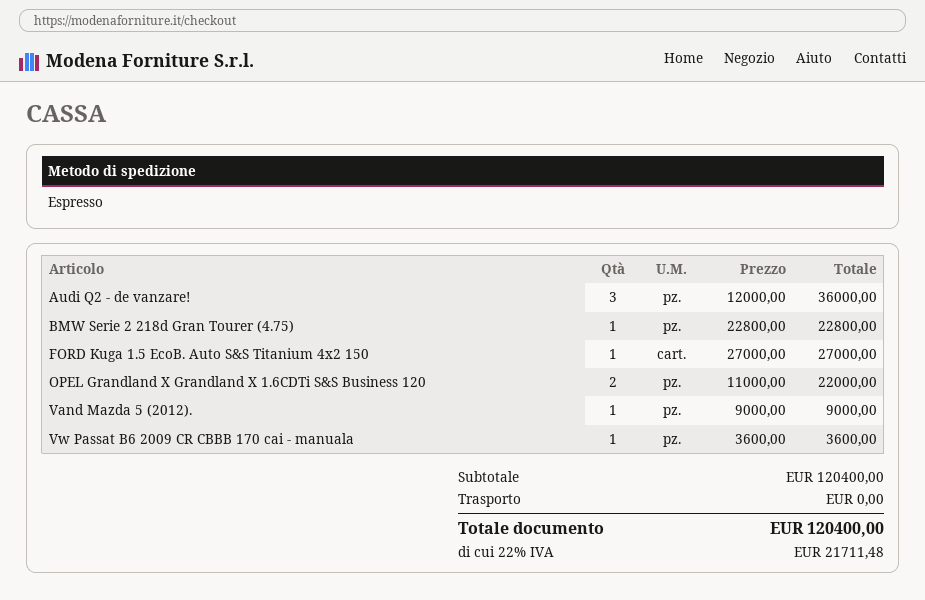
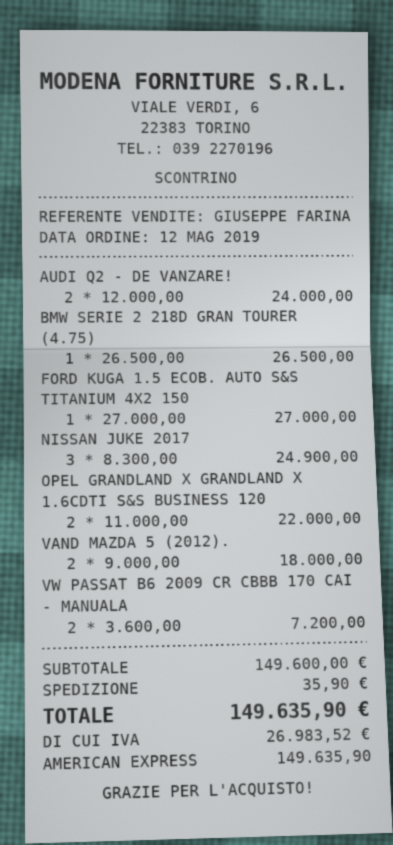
Audi Q2 - de vanzare!: 3 x 12000.00 = 36000.00 -> 2 x 12000.00 = 24000.00
BMW Serie 2 218d Gran Tourer (4.75): 1 x 22800.00 = 22800.00 -> 1 x 26500.00 = 26500.00
Vand Mazda 5 (2012).: 1 x 9000.00 = 9000.00 -> 2 x 9000.00 = 18000.00
Vw Passat B6 2009 CR CBBB 170 cai - manuala: 1 x 3600.00 = 3600.00 -> 2 x 3600.00 = 7200.00
NISSAN JUKE 2017: none -> 3 x 8300.00 = 24900.00
subtotal: 120400.00 -> 149600.00
shipping: 0.00 -> 35.90
tax: 21711.48 -> 26983.52
total: 120400.00 -> 149635.90

